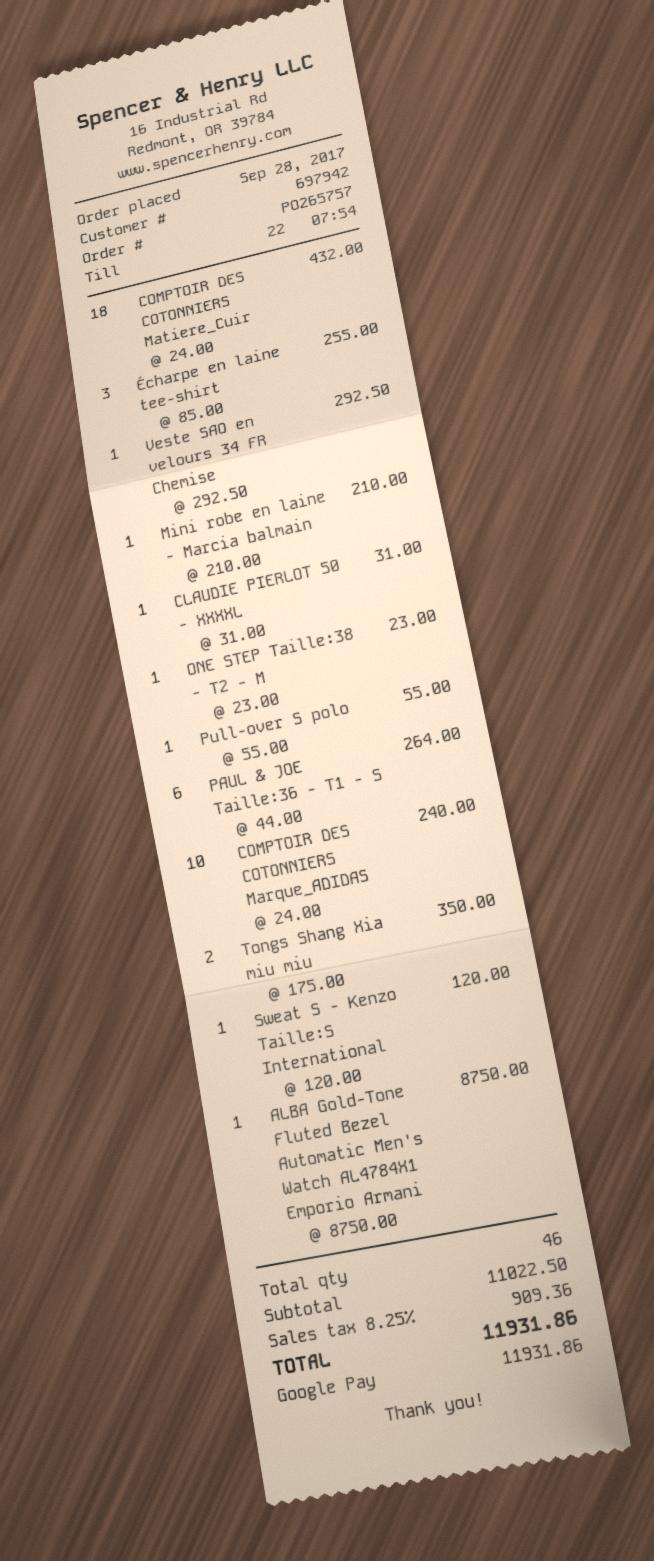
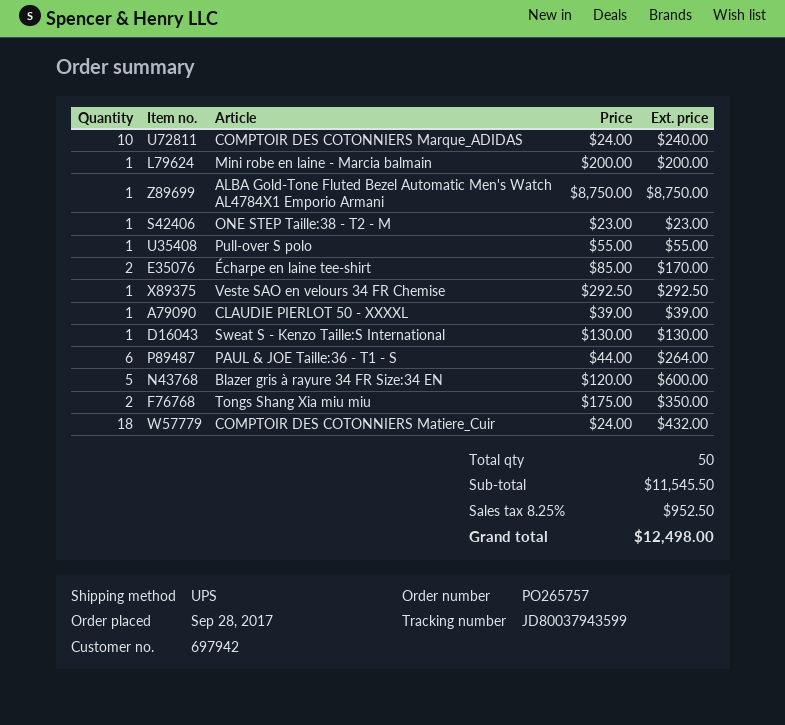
Écharpe en laine tee-shirt: 3 x 85.00 = 255.00 -> 2 x 85.00 = 170.00
Mini robe en laine - Marcia balmain: 1 x 210.00 = 210.00 -> 1 x 200.00 = 200.00
CLAUDIE PIERLOT 50 - XXXXL: 1 x 31.00 = 31.00 -> 1 x 39.00 = 39.00
Sweat S - Kenzo Taille:S International: 1 x 120.00 = 120.00 -> 1 x 130.00 = 130.00
Blazer gris à rayure 34 FR Size:34 EN: none -> 5 x 120.00 = 600.00
total quantity: 46 -> 50
subtotal: 11022.50 -> 11545.50
tax: 8.25% = 909.36 -> 8.25% = 952.50
total: 11931.86 -> 12498.00

